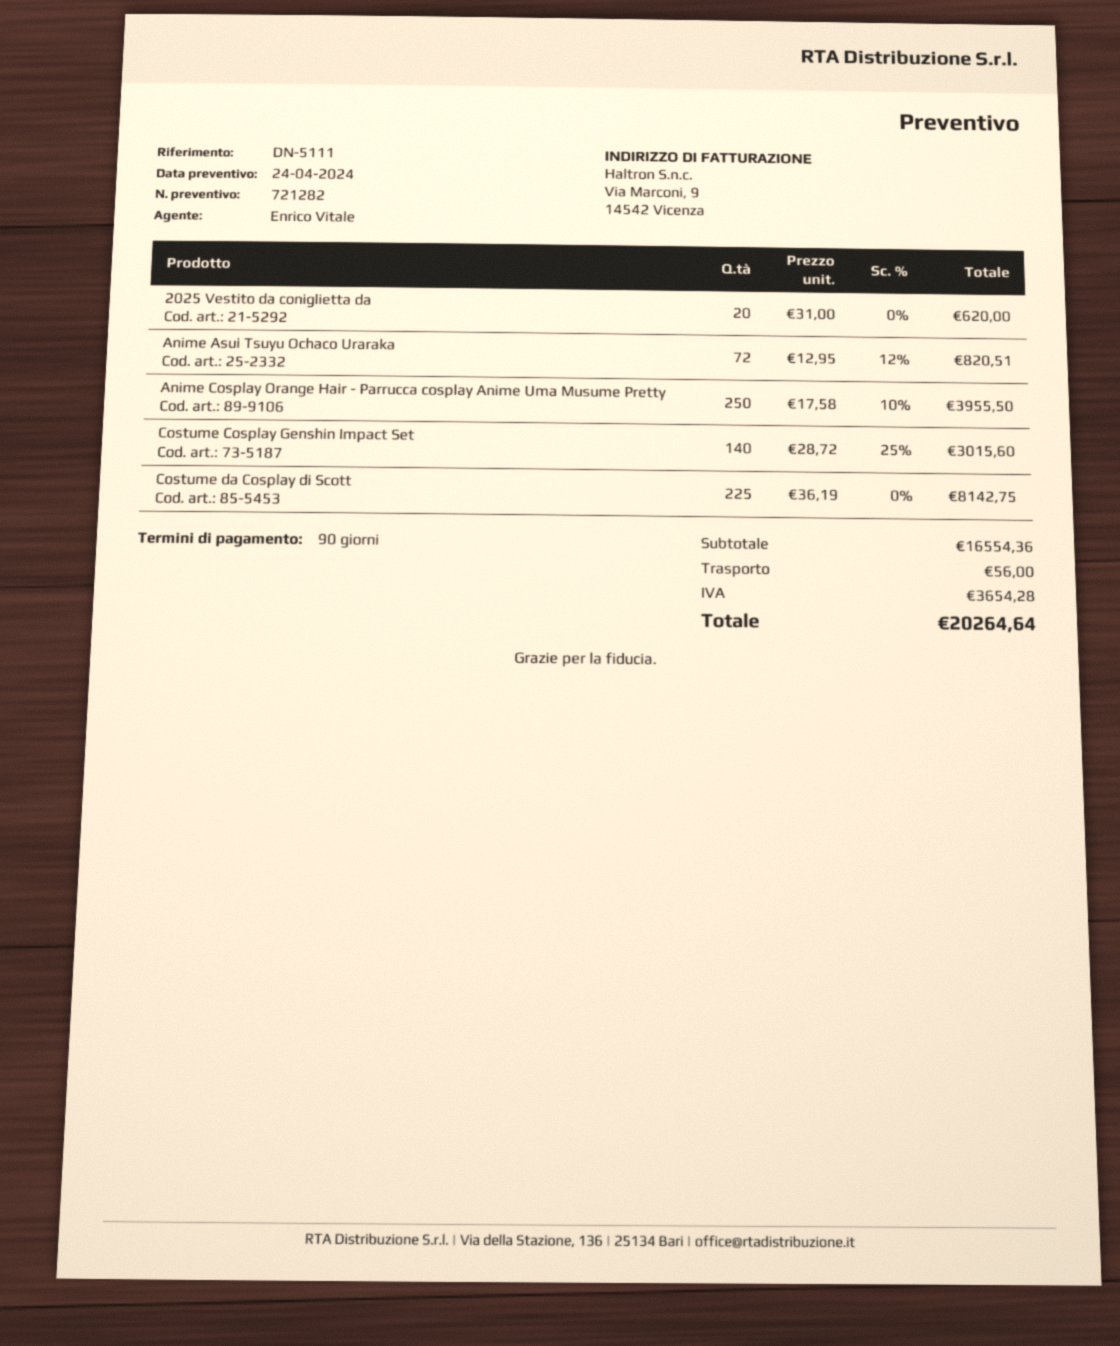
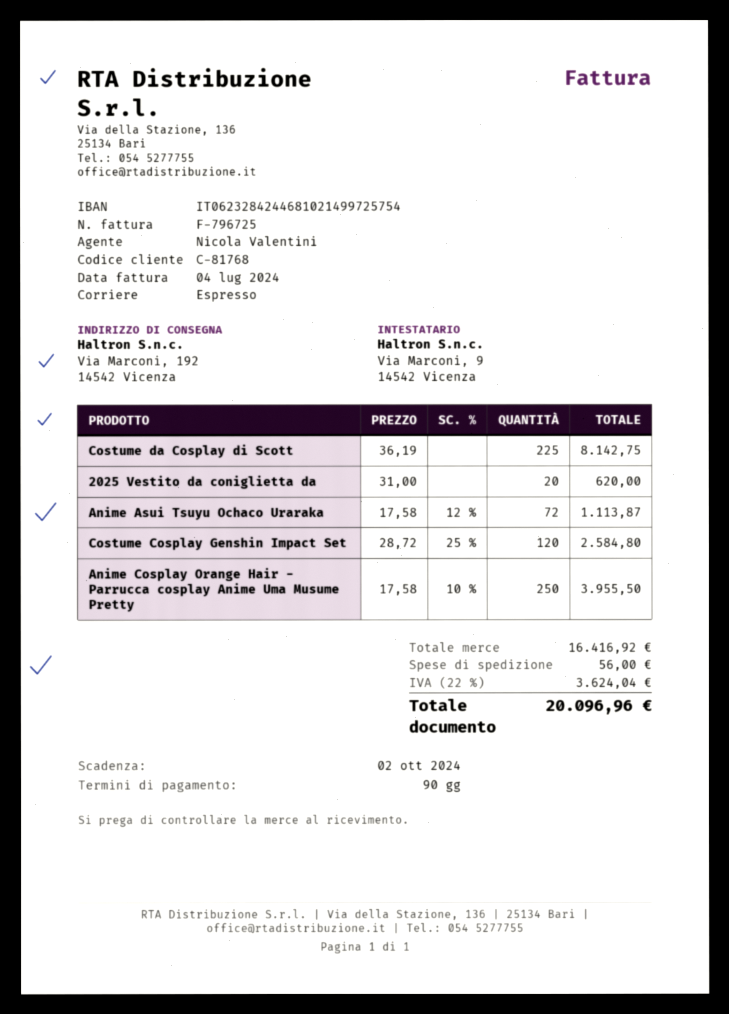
sales rep: Enrico Vitale -> Nicola Valentini
Anime Asui Tsuyu Ochaco Uraraka: 72 x 12.95 - 12% = 820.51 -> 72 x 17.58 - 12% = 1113.87
Costume Cosplay Genshin Impact Set: 140 x 28.72 - 25% = 3015.60 -> 120 x 28.72 - 25% = 2584.80
subtotal: 16554.36 -> 16416.92
tax: 3654.28 -> 3624.04
total: 20264.64 -> 20096.96

